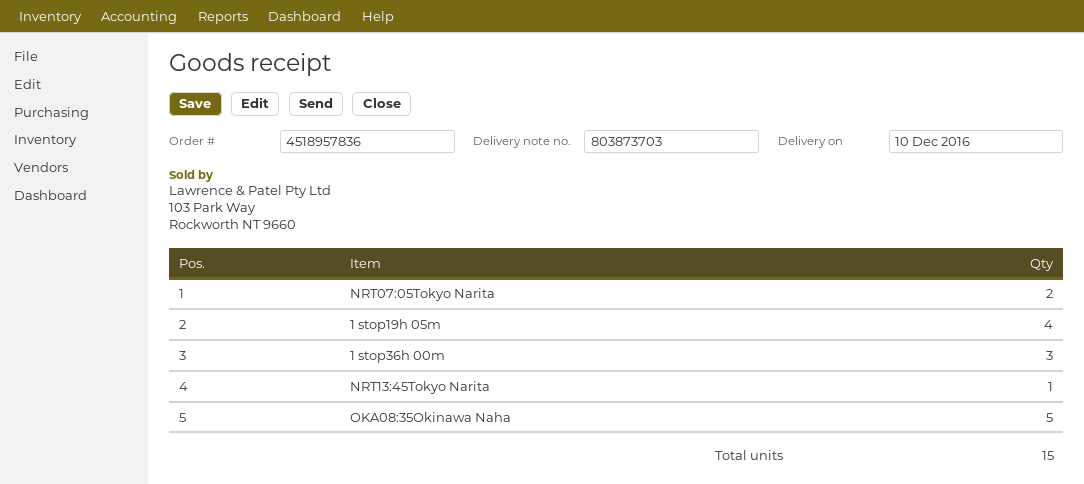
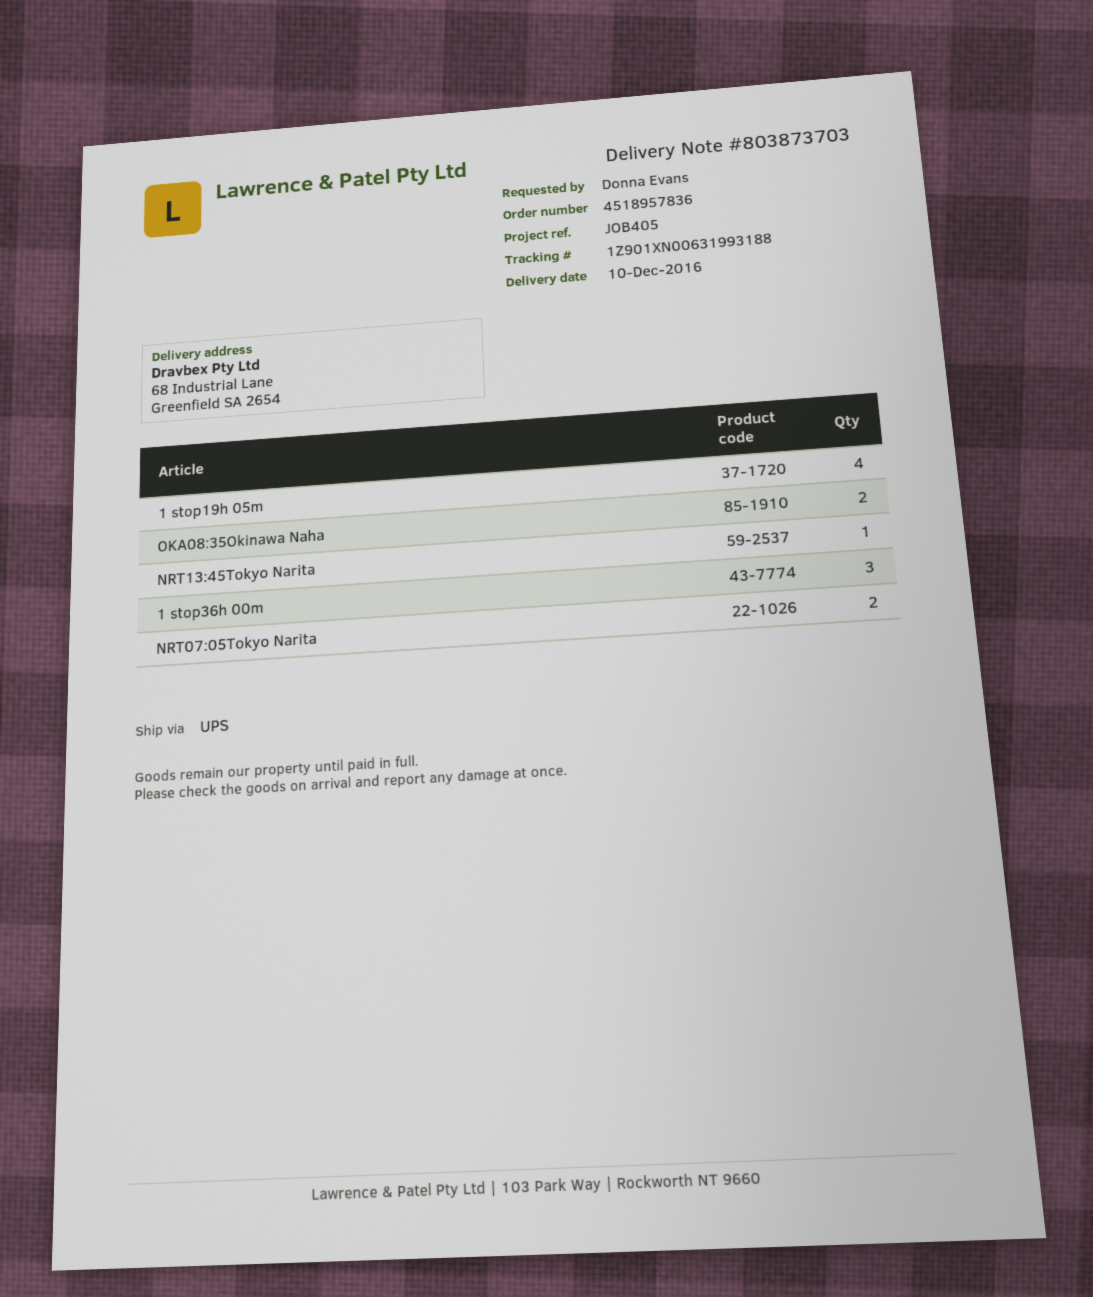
OKA08:35Okinawa Naha: 5 -> 2

